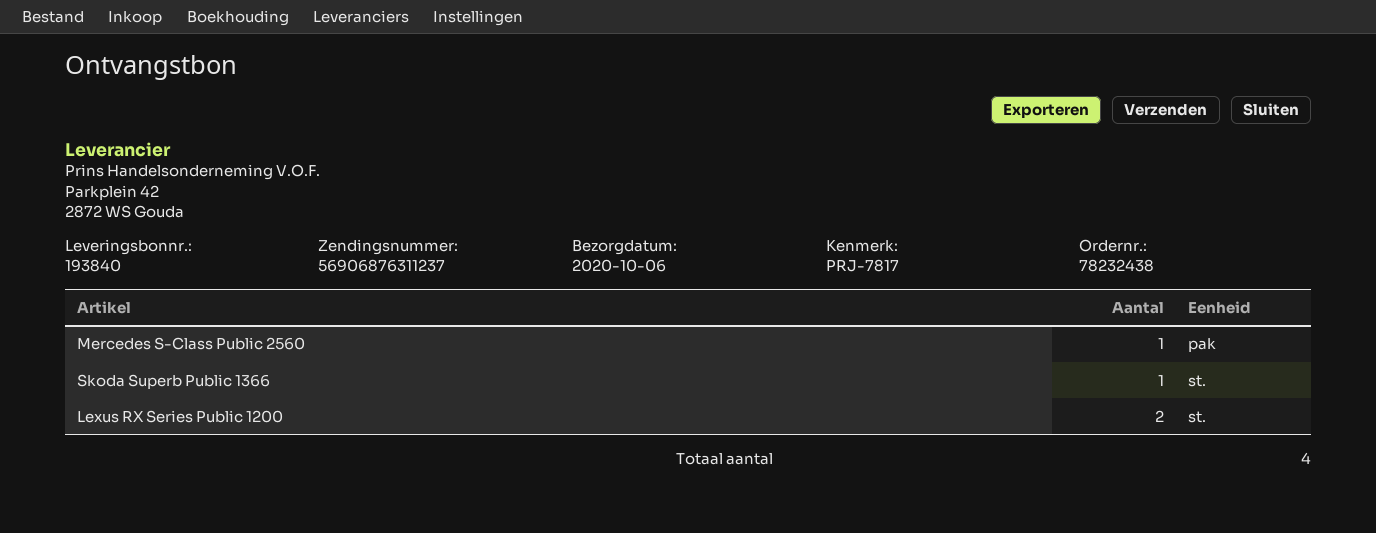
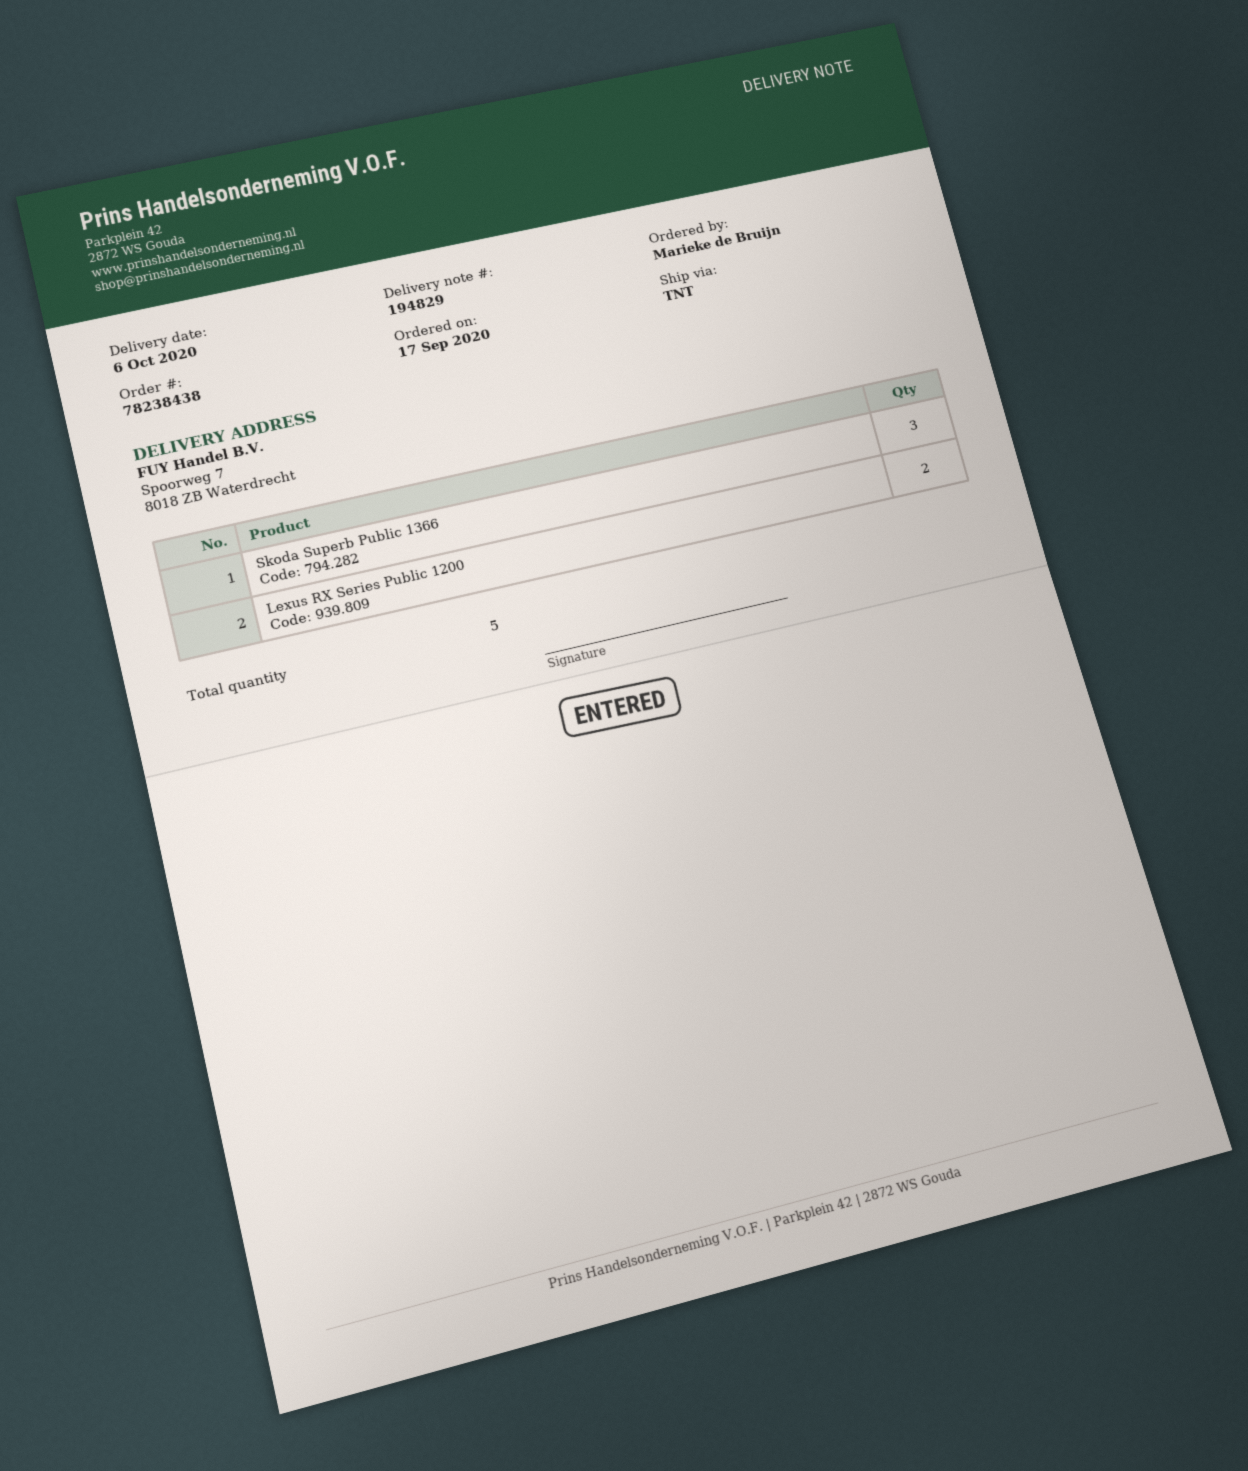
order number: 78232438 -> 78238438
delivery note number: 193840 -> 194829
Mercedes S-Class Public 2560: 1 -> none
Skoda Superb Public 1366: 1 -> 3
total quantity: 4 -> 5

